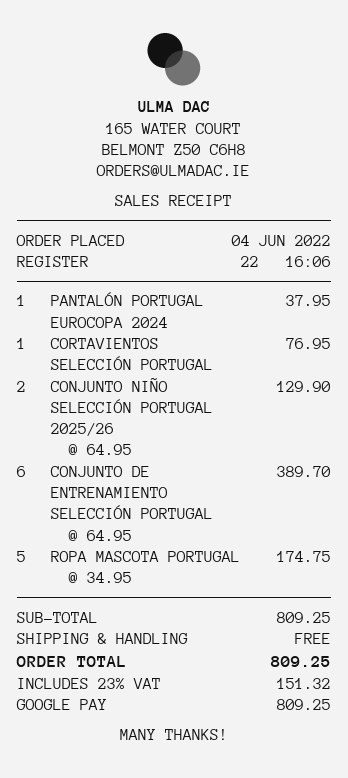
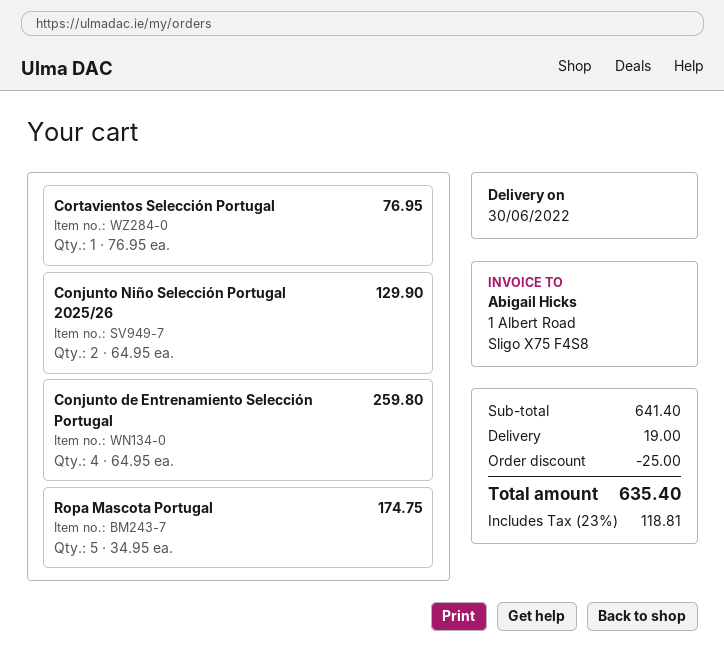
PANTALÓN PORTUGAL EUROCOPA 2024: 1 x 37.95 = 37.95 -> none
CONJUNTO DE ENTRENAMIENTO SELECCIÓN PORTUGAL: 6 x 64.95 = 389.70 -> 4 x 64.95 = 259.80
subtotal: 809.25 -> 641.40
discount: none -> 25.00
shipping: 0.00 -> 19.00
tax: 23% = 151.32 -> 23% = 118.81
total: 809.25 -> 635.40

